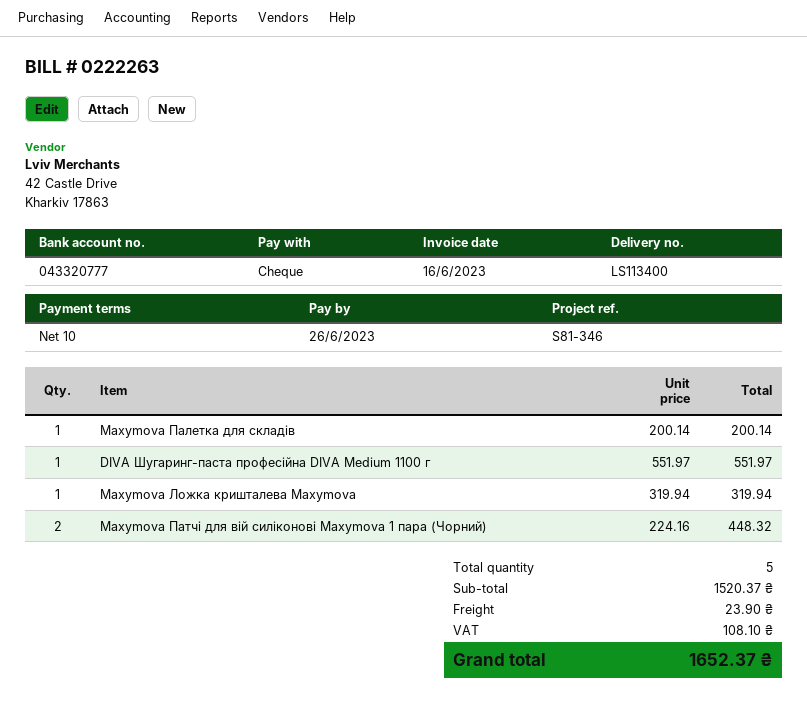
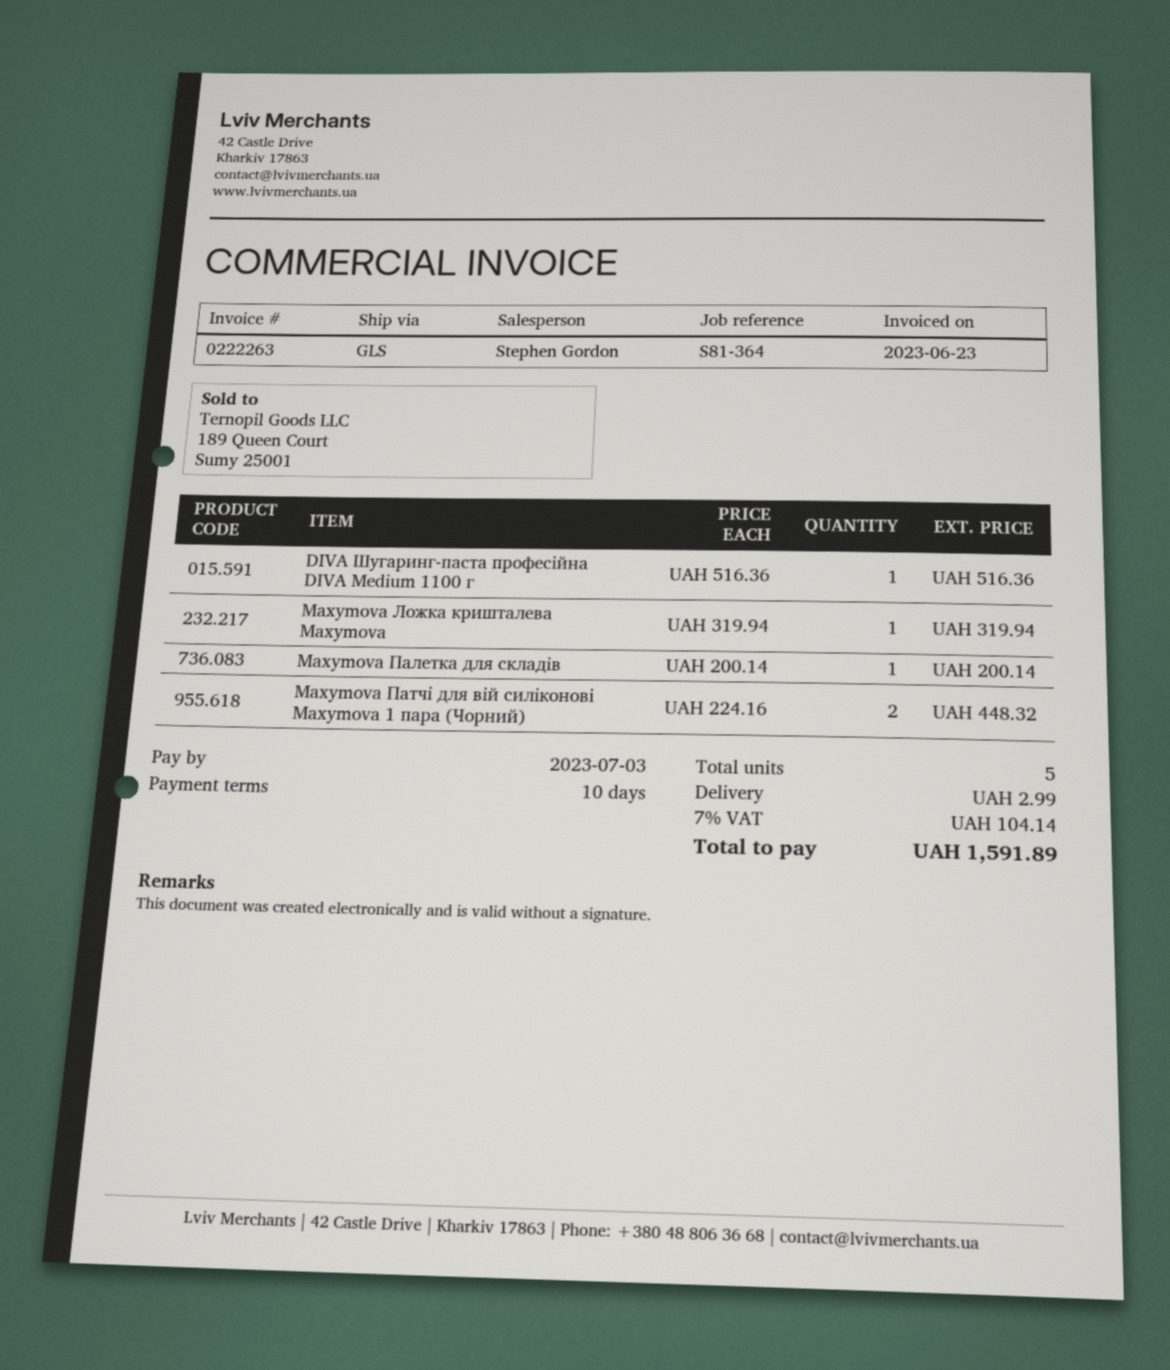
invoice date: 2023-06-16 -> 2023-06-23
due date: 2023-06-26 -> 2023-07-03
reference: S81-346 -> S81-364
DIVA Шугаринг-паста професійна DIVA Medium 1100 г: 1 x 551.97 = 551.97 -> 1 x 516.36 = 516.36
shipping: 23.90 -> 2.99
tax: 108.10 -> 104.14
total: 1652.37 -> 1591.89

